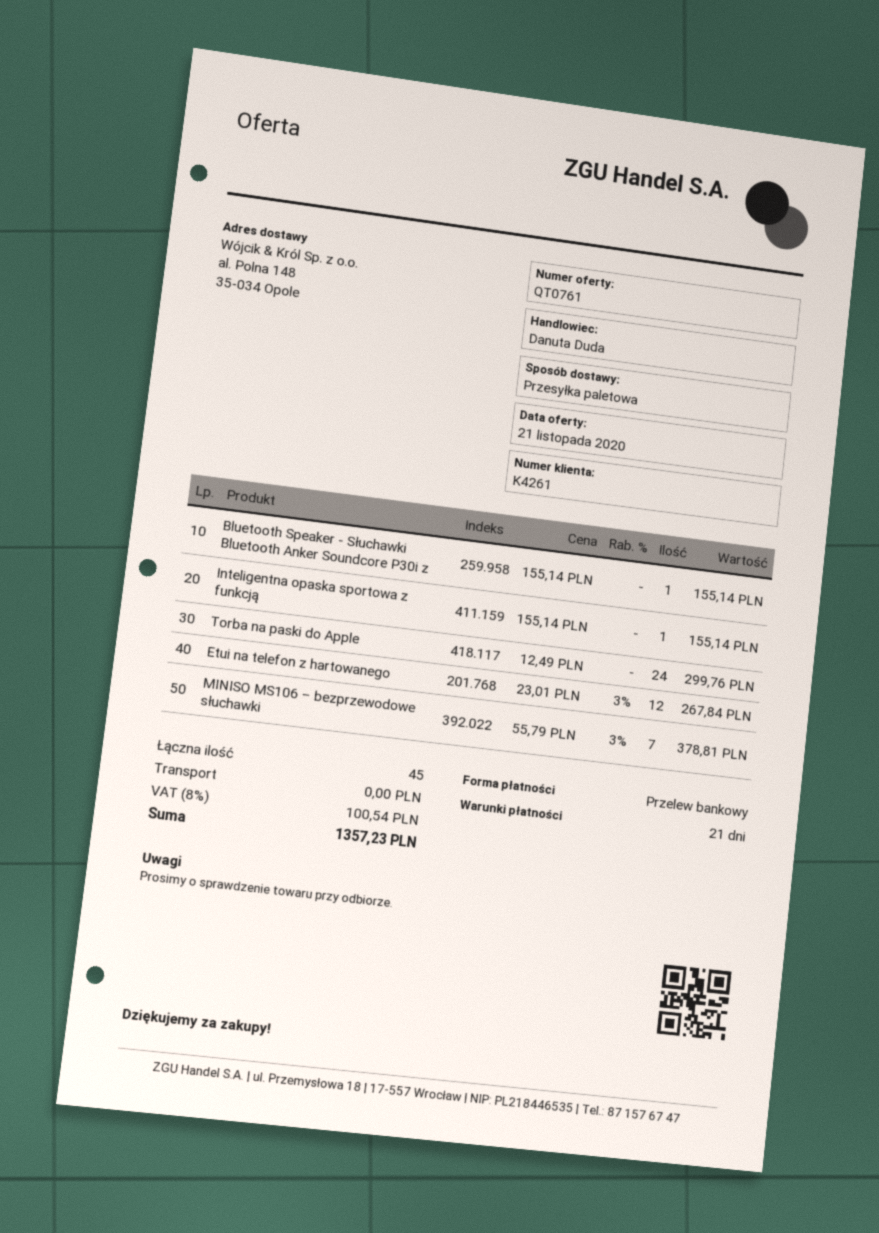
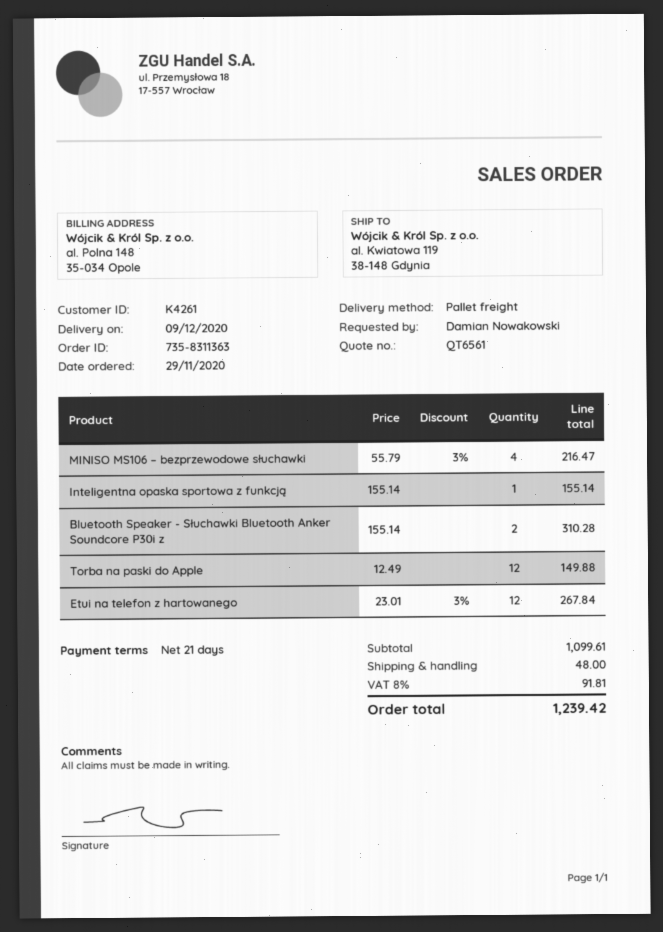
quote number: QT0761 -> QT6561
ship to: al. Polna 148, 35-034 Opole -> al. Kwiatowa 119, 38-148 Gdynia
Bluetooth Speaker - Słuchawki Bluetooth Anker Soundcore P30i z: 1 x 155.14 = 155.14 -> 2 x 155.14 = 310.28
Torba na paski do Apple: 24 x 12.49 = 299.76 -> 12 x 12.49 = 149.88
MINISO MS106 – bezprzewodowe słuchawki: 7 x 55.79 - 3% = 378.81 -> 4 x 55.79 - 3% = 216.47
shipping: 0.00 -> 48.00
tax: 8% = 100.54 -> 8% = 91.81
total: 1357.23 -> 1239.42

